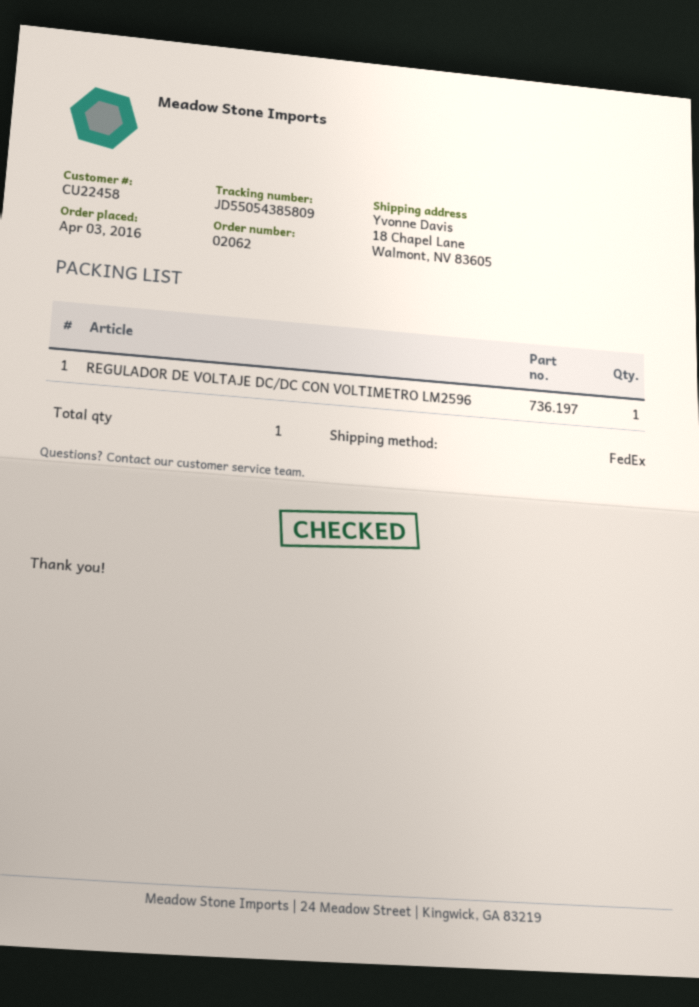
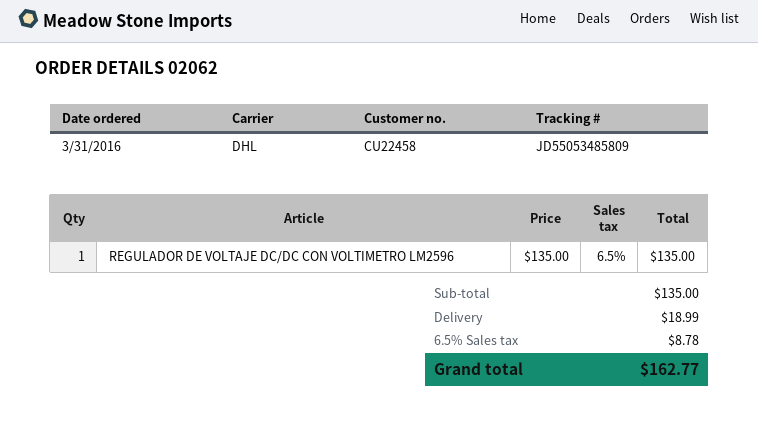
order date: 2016-04-03 -> 2016-03-31
shipping method: FedEx -> DHL
tracking number: JD55054385809 -> JD55053485809

